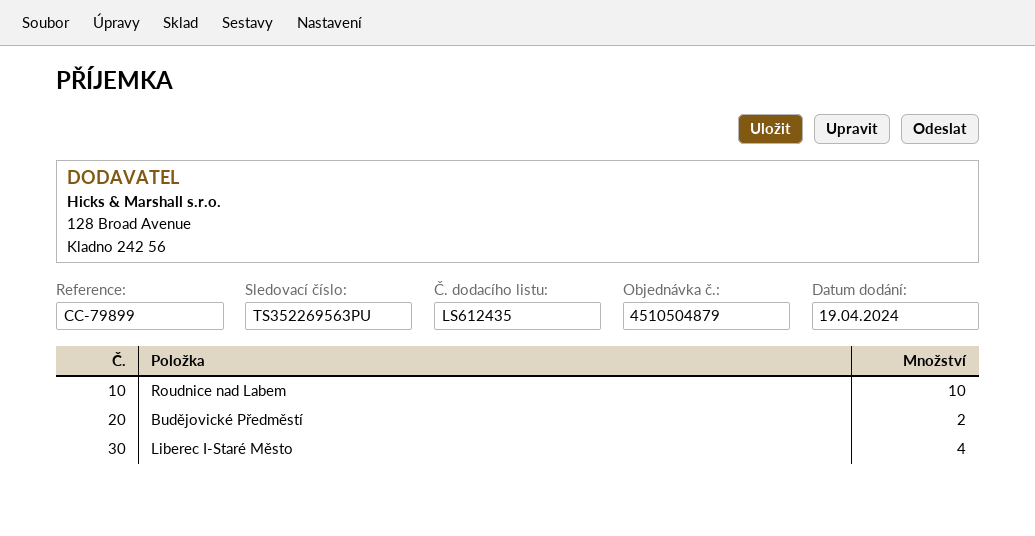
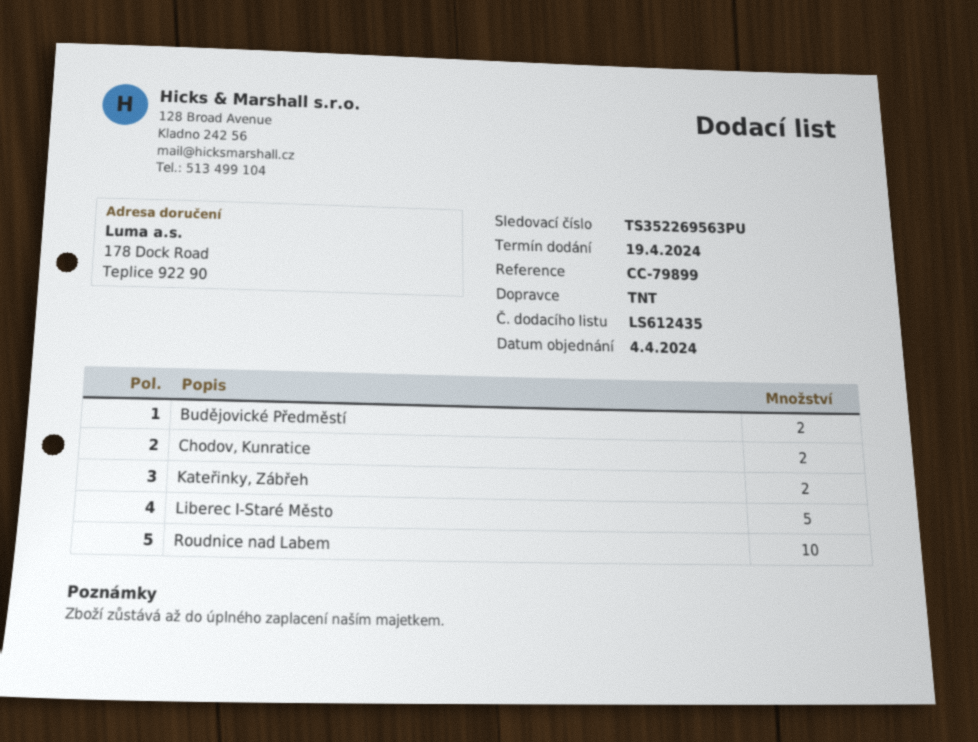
Liberec I-Staré Město: 4 -> 5
Chodov, Kunratice: none -> 2
Kateřinky, Zábřeh: none -> 2

